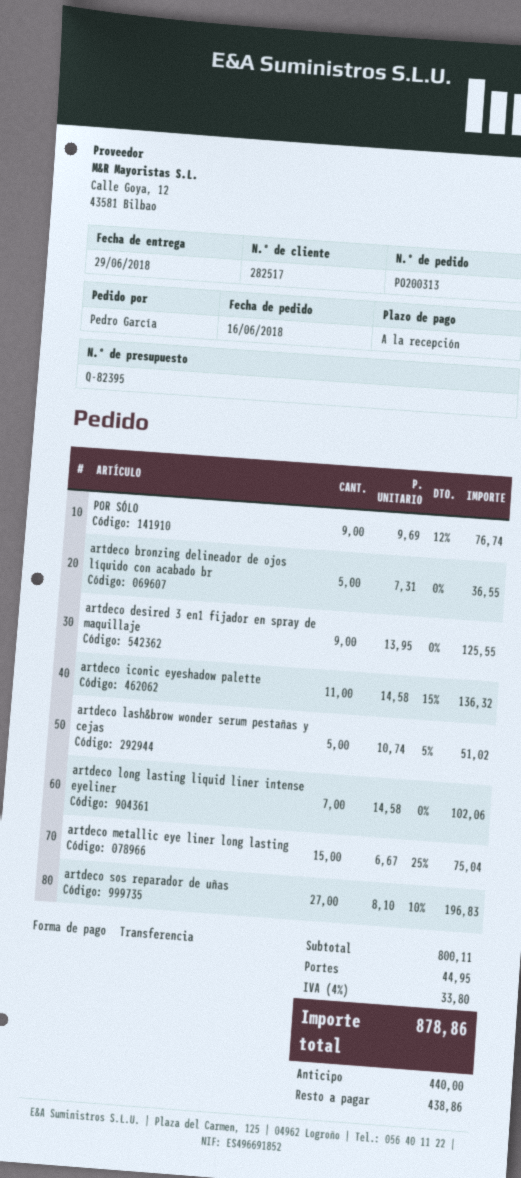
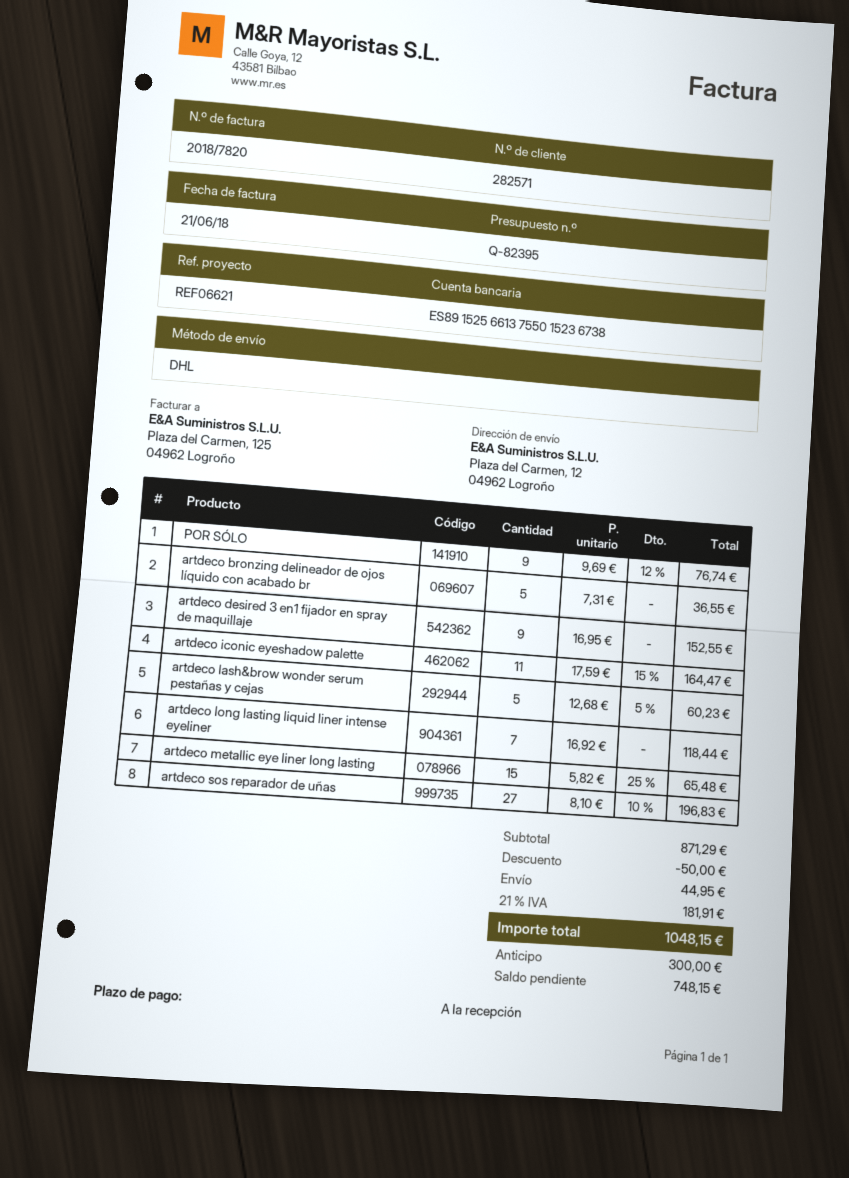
customer number: 282517 -> 282571
artdeco desired 3 en1 fijador en spray de maquillaje: 9 x 13.95 = 125.55 -> 9 x 16.95 = 152.55
artdeco iconic eyeshadow palette: 11 x 14.58 - 15% = 136.32 -> 11 x 17.59 - 15% = 164.47
artdeco lash&brow wonder serum pestañas y cejas: 5 x 10.74 - 5% = 51.02 -> 5 x 12.68 - 5% = 60.23
artdeco long lasting liquid liner intense eyeliner: 7 x 14.58 = 102.06 -> 7 x 16.92 = 118.44
artdeco metallic eye liner long lasting: 15 x 6.67 - 25% = 75.04 -> 15 x 5.82 - 25% = 65.48
subtotal: 800.11 -> 871.29
discount: none -> 50.00
tax: 4% = 33.80 -> 21% = 181.91
total: 878.86 -> 1048.15
deposit: 440.00 -> 300.00
balance: 438.86 -> 748.15

